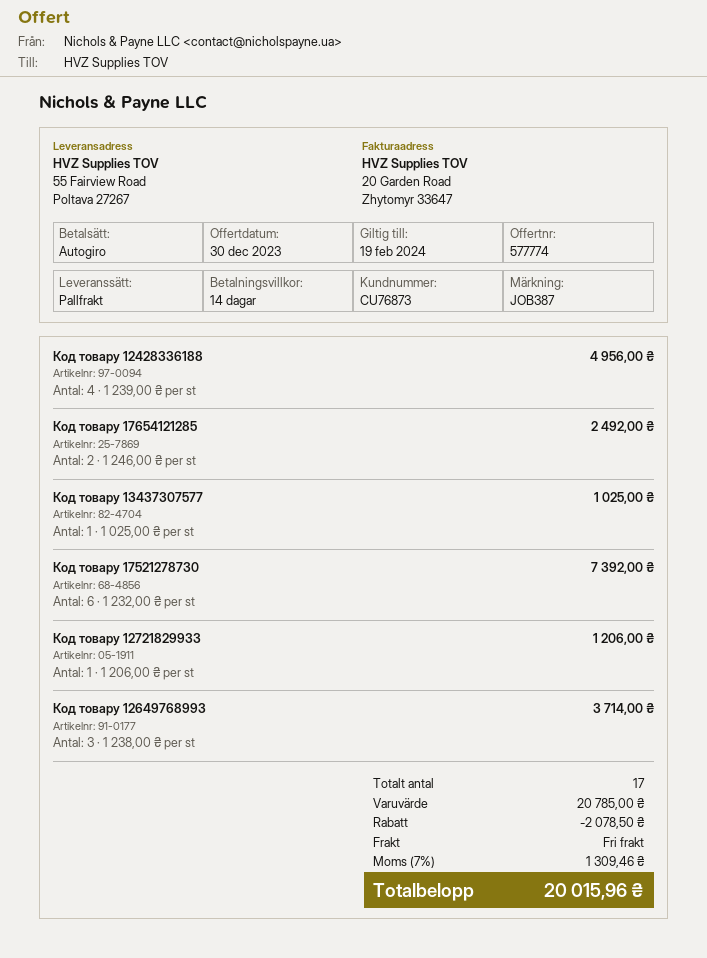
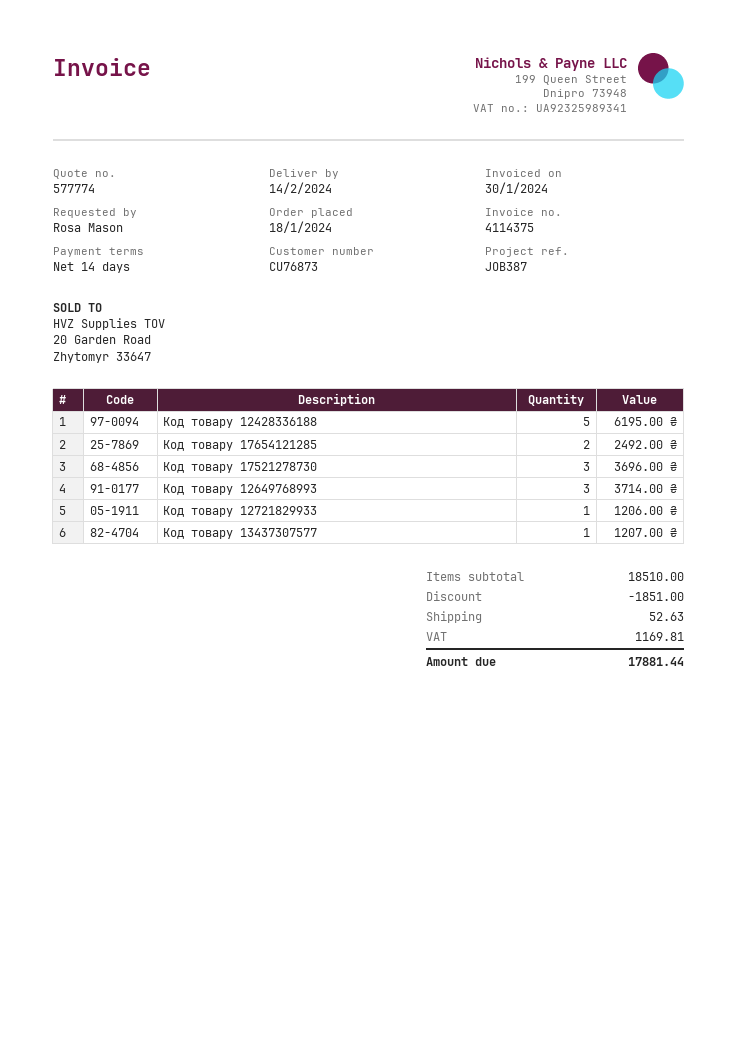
Код товару 12428336188: 4 for 4956.00 -> 5 for 6195.00
Код товару 13437307577: 1 for 1025.00 -> 1 for 1207.00
Код товару 17521278730: 6 for 7392.00 -> 3 for 3696.00
subtotal: 20785.00 -> 18510.00
discount: 2078.50 -> 1851.00
shipping: 0.00 -> 52.63
tax: 1309.46 -> 1169.81
total: 20015.96 -> 17881.44

